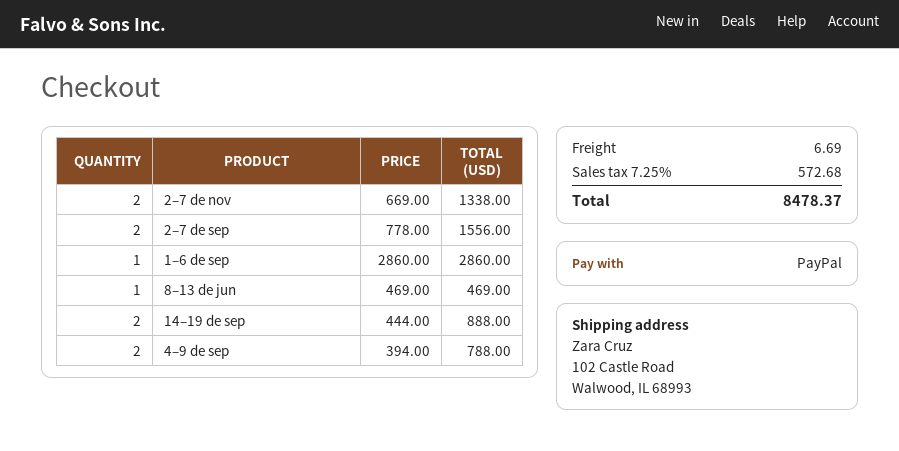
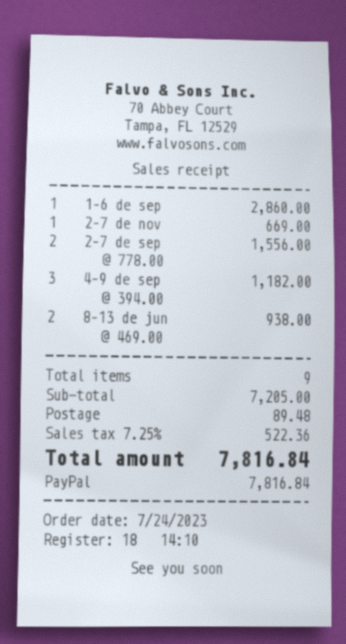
2–7 de nov: 2 x 669.00 = 1338.00 -> 1 x 669.00 = 669.00
8–13 de jun: 1 x 469.00 = 469.00 -> 2 x 469.00 = 938.00
14–19 de sep: 2 x 444.00 = 888.00 -> none
4–9 de sep: 2 x 394.00 = 788.00 -> 3 x 394.00 = 1182.00
shipping: 6.69 -> 89.48
tax: 7.25% = 572.68 -> 7.25% = 522.36
total: 8478.37 -> 7816.84

